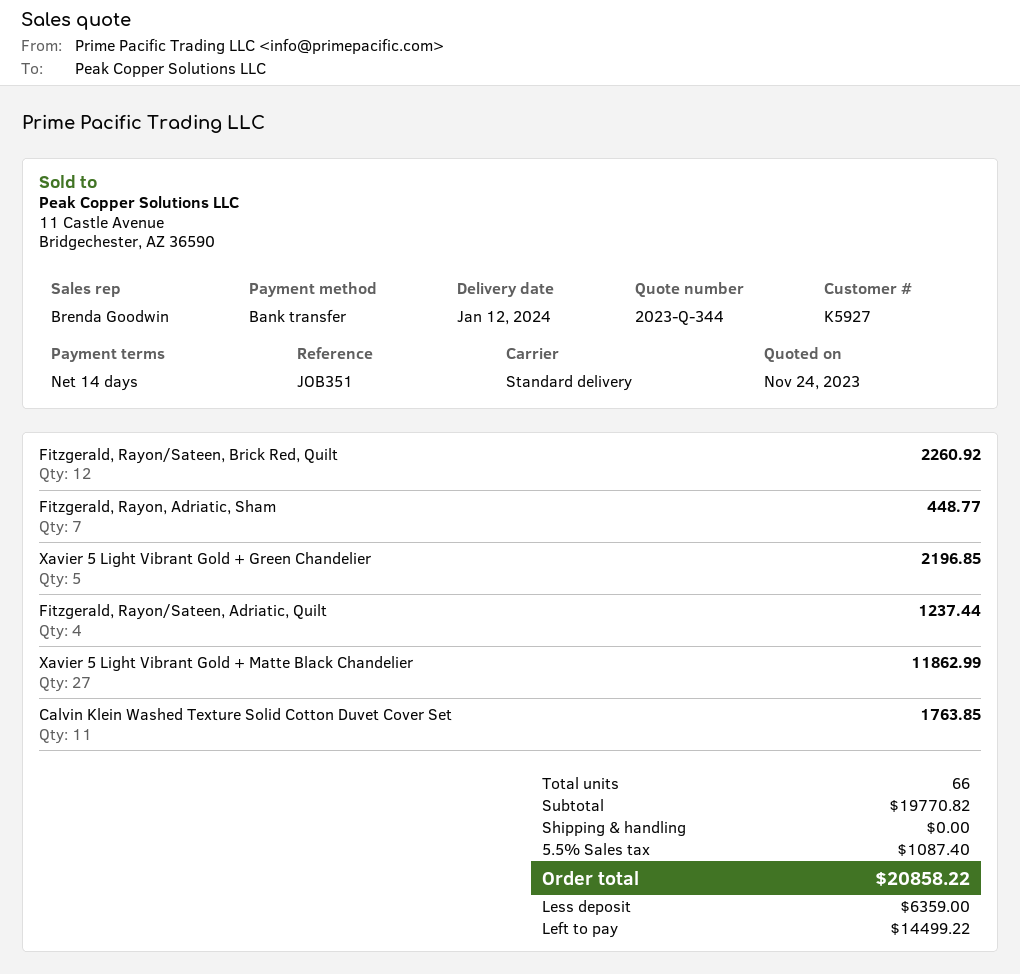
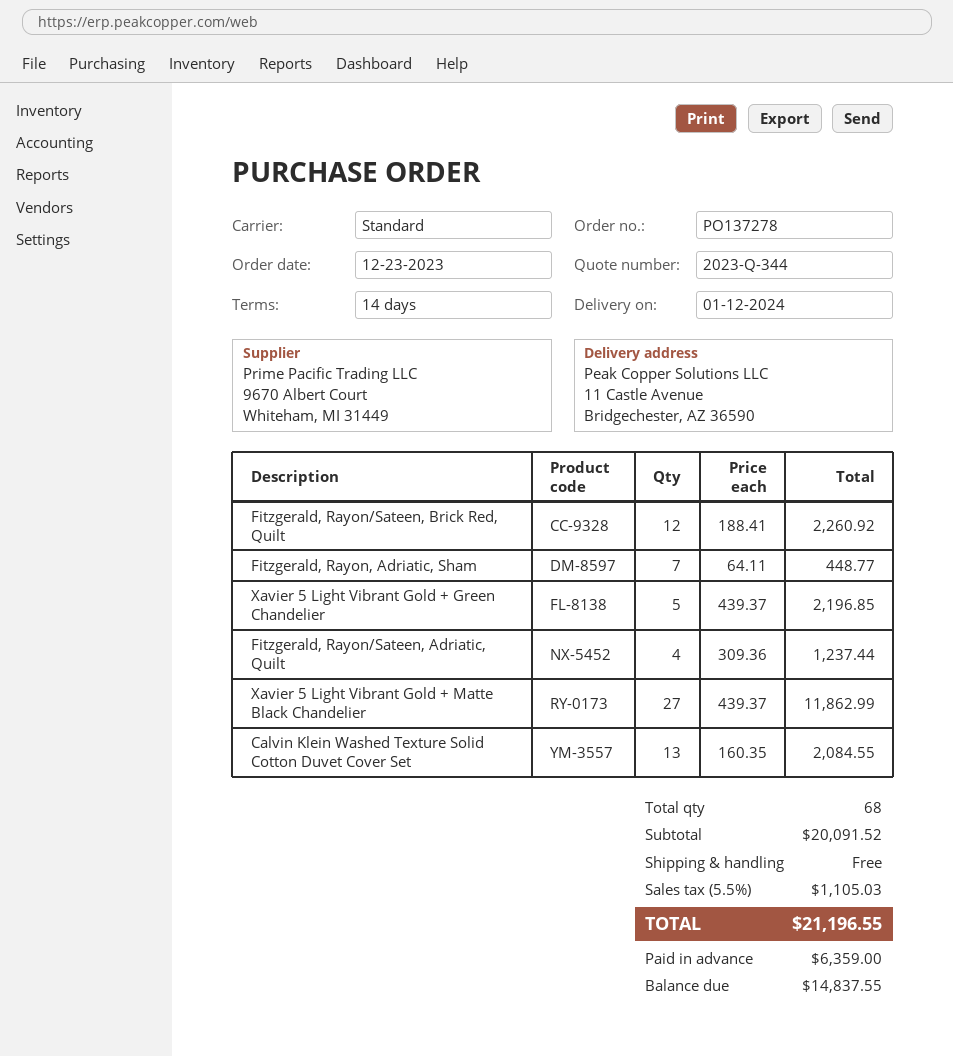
Calvin Klein Washed Texture Solid Cotton Duvet Cover Set: 11 for 1763.85 -> 13 for 2084.55
total quantity: 66 -> 68
subtotal: 19770.82 -> 20091.52
tax: 5.5% = 1087.40 -> 5.5% = 1105.03
total: 20858.22 -> 21196.55
balance: 14499.22 -> 14837.55

